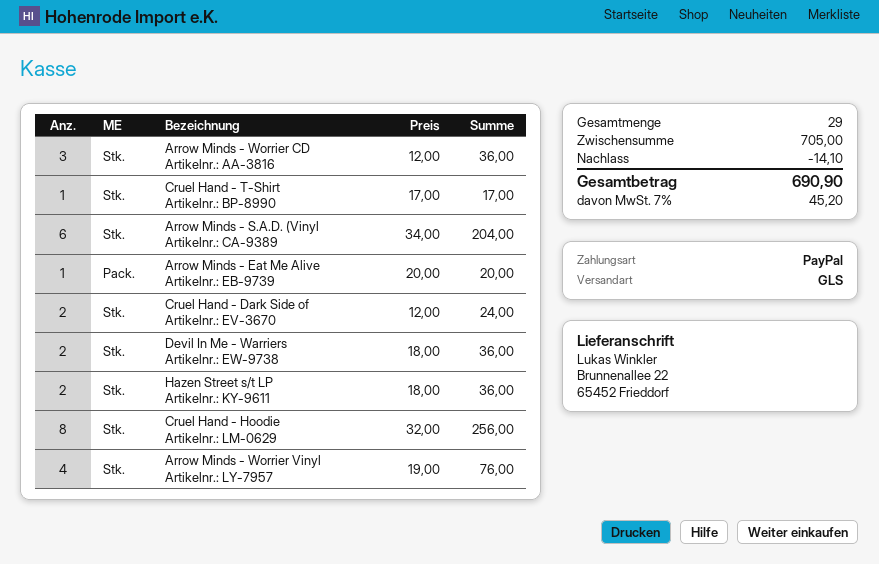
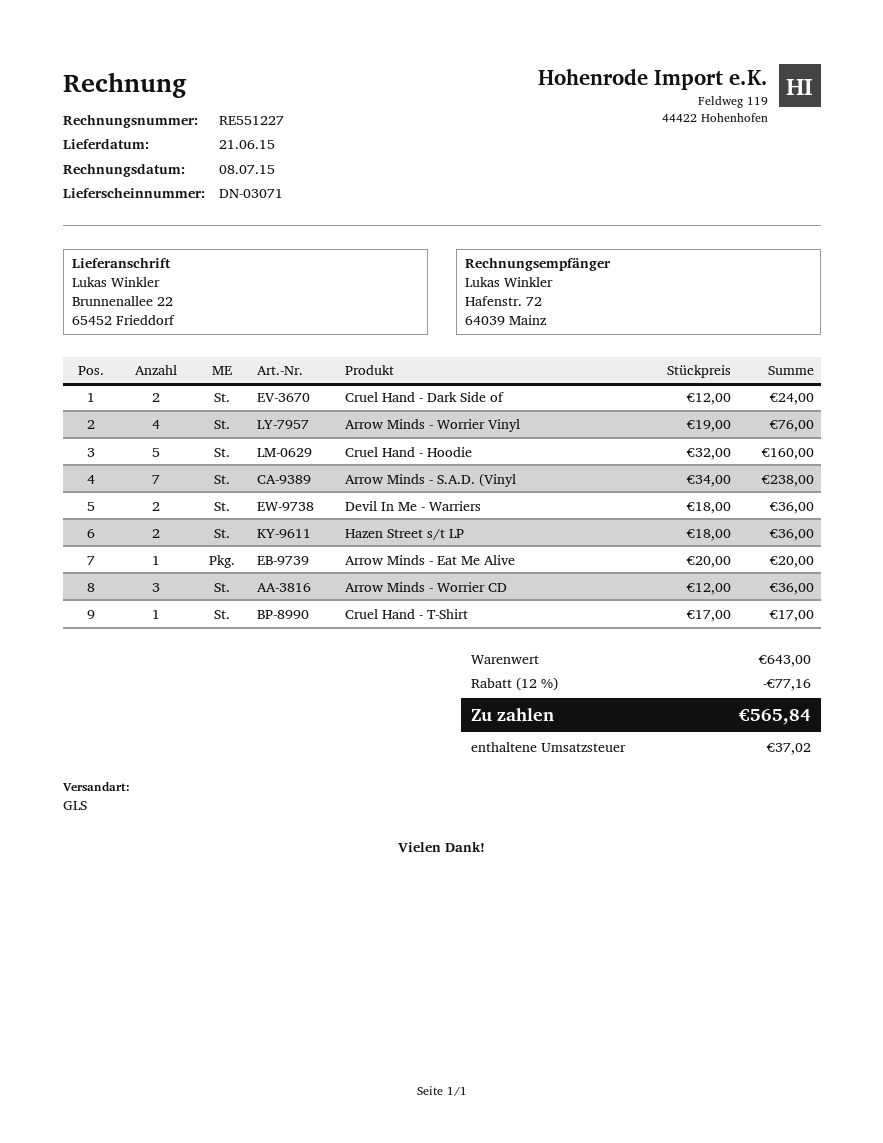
Arrow Minds - S.A.D. (Vinyl: 6 x 34.00 = 204.00 -> 7 x 34.00 = 238.00
Cruel Hand - Hoodie: 8 x 32.00 = 256.00 -> 5 x 32.00 = 160.00
subtotal: 705.00 -> 643.00
discount: 14.10 -> 77.16
tax: 45.20 -> 37.02
total: 690.90 -> 565.84

